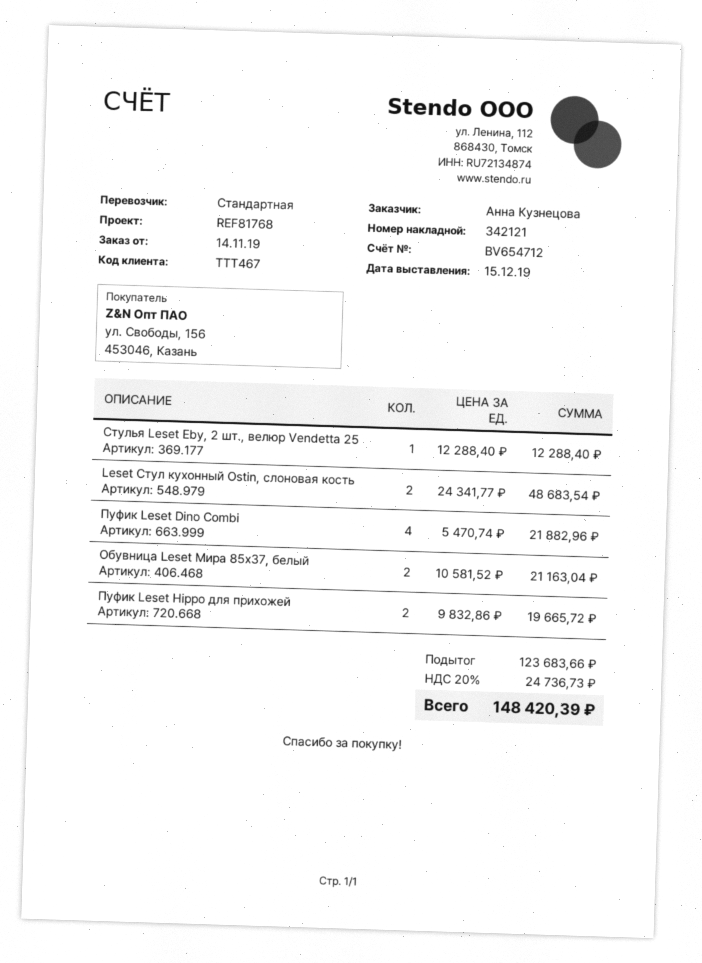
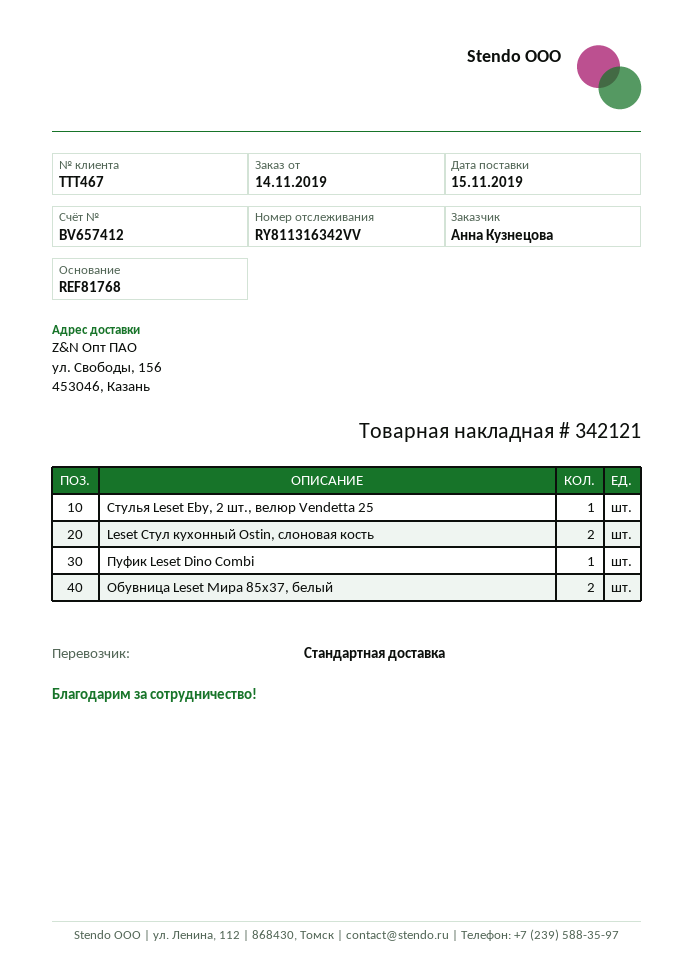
invoice number: BV654712 -> BV657412
Пуфик Leset Dino Combi: 4 -> 1
Пуфик Leset Hippo для прихожей: 2 -> none

